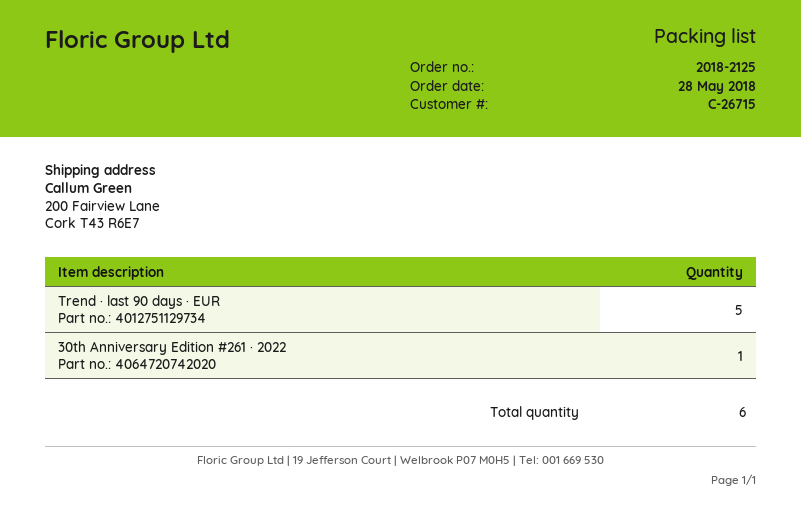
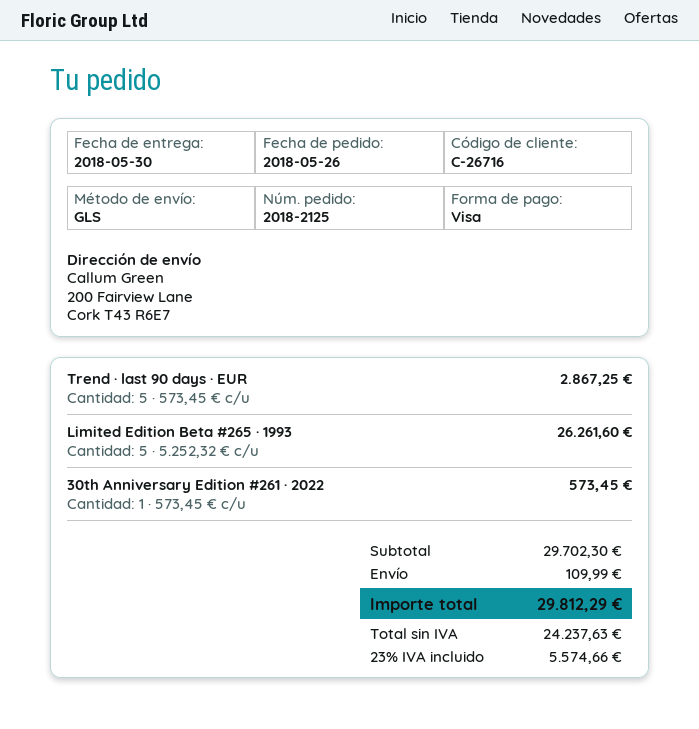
order date: 2018-05-28 -> 2018-05-26
customer number: C-26715 -> C-26716
Limited Edition Beta #265 · 1993: none -> 5

